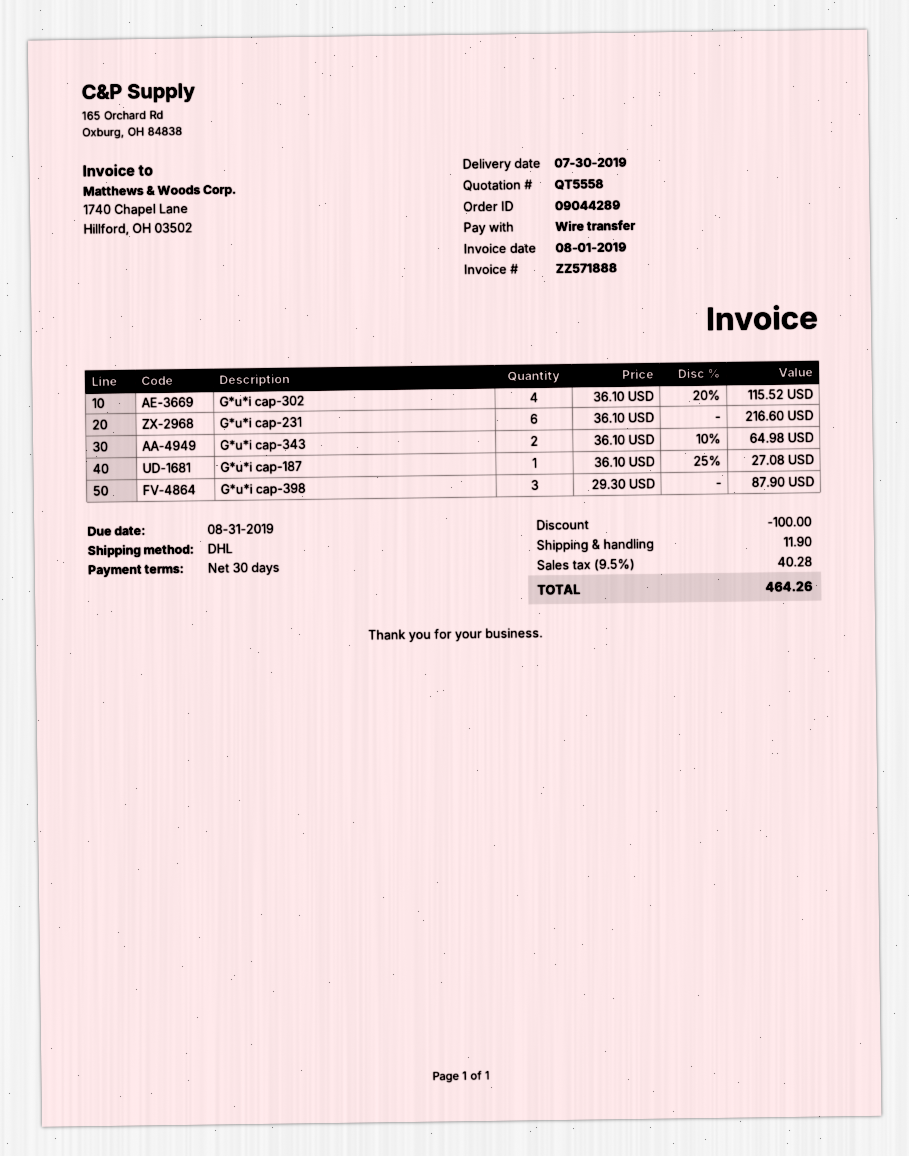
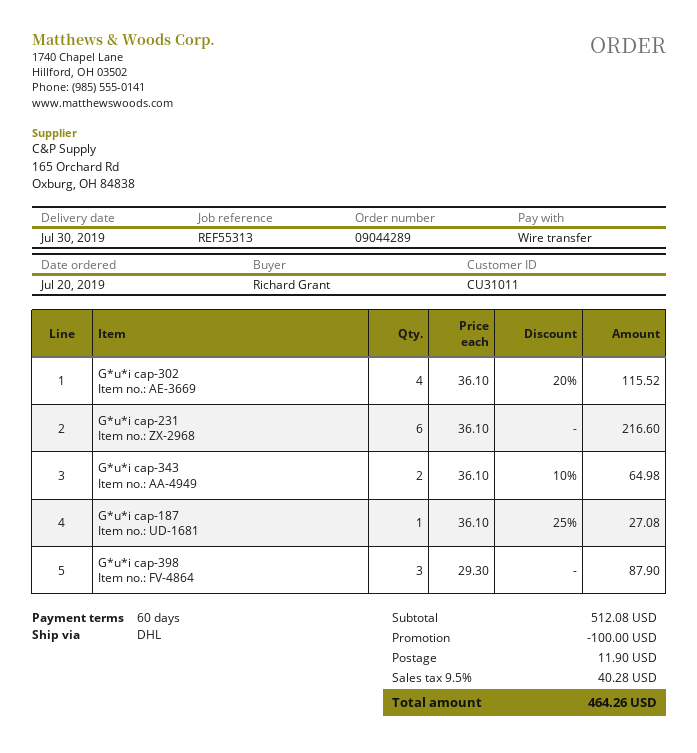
payment terms: 30 days -> 60 days

